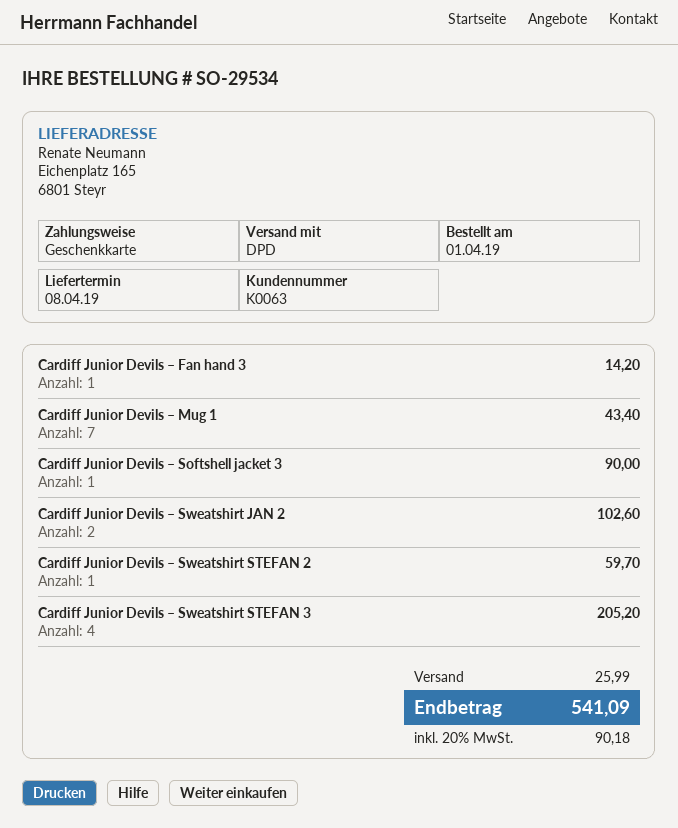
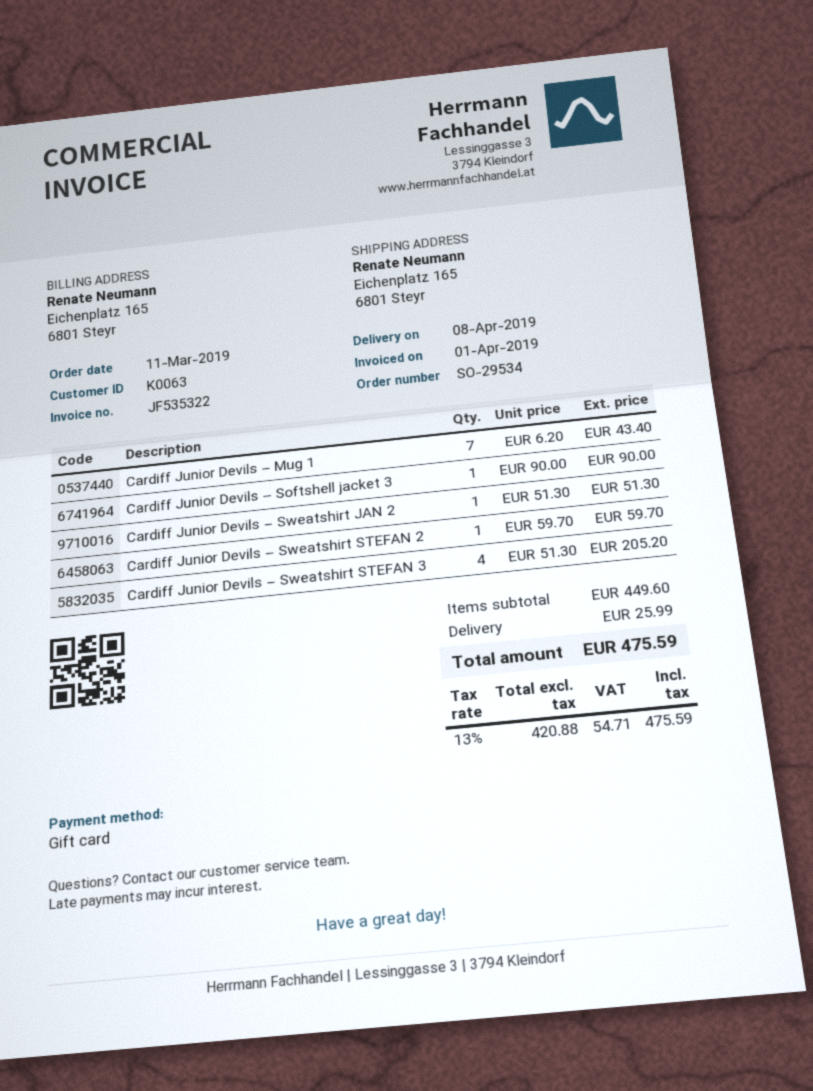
order date: 2019-04-01 -> 2019-03-11
Cardiff Junior Devils – Fan hand 3: 1 for 14.20 -> none
Cardiff Junior Devils – Sweatshirt JAN 2: 2 for 102.60 -> 1 for 51.30
tax: 20% = 90.18 -> 13% = 54.71
total: 541.09 -> 475.59

